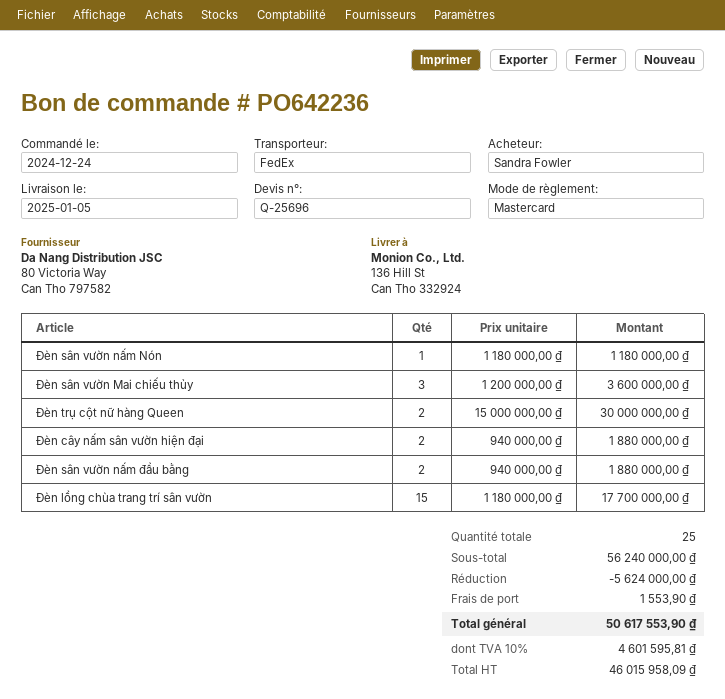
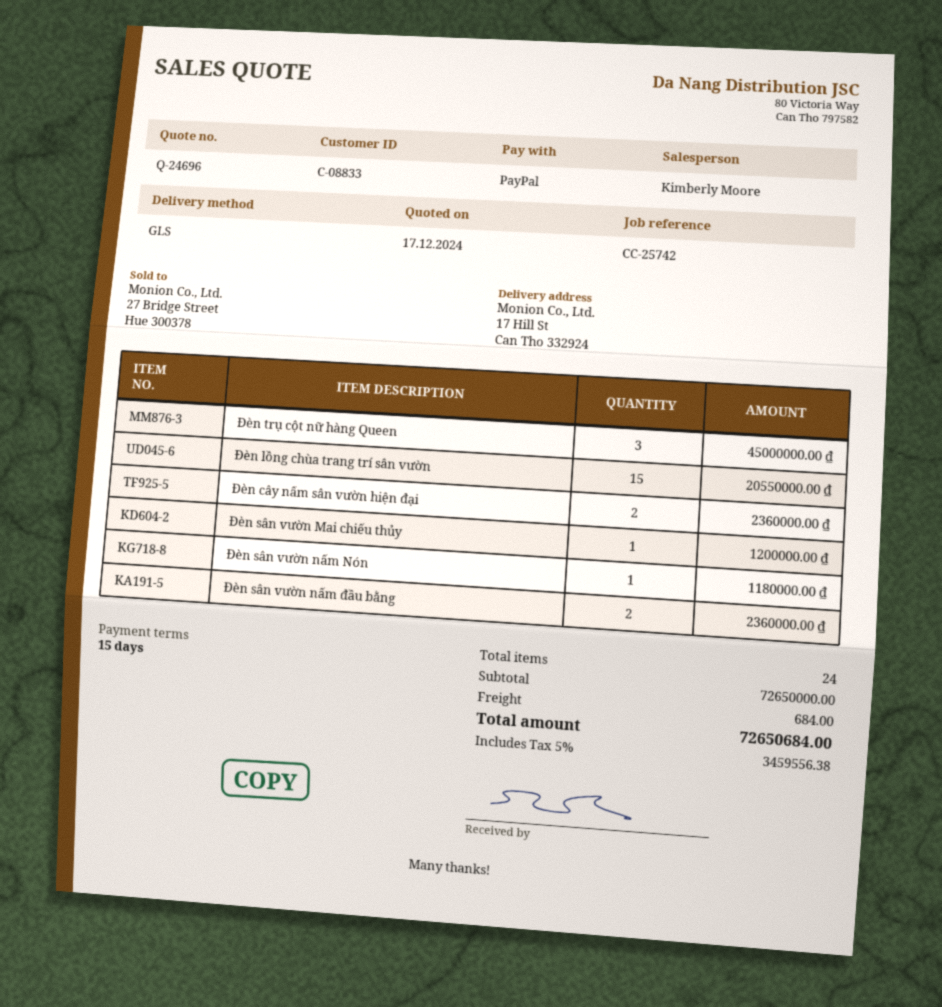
quote number: Q-25696 -> Q-24696
payment method: Mastercard -> PayPal
shipping method: FedEx -> GLS
ship to: 136 Hill St, Can Tho 332924 -> 17 Hill St, Can Tho 332924
Đèn sân vườn Mai chiếu thủy: 3 for 3600000.00 -> 1 for 1200000.00
Đèn trụ cột nữ hàng Queen: 2 for 30000000.00 -> 3 for 45000000.00
Đèn cây nấm sân vườn hiện đại: 2 for 1880000.00 -> 2 for 2360000.00
Đèn sân vườn nấm đầu bằng: 2 for 1880000.00 -> 2 for 2360000.00
Đèn lồng chùa trang trí sân vườn: 15 for 17700000.00 -> 15 for 20550000.00
total quantity: 25 -> 24
subtotal: 56240000.00 -> 72650000.00
discount: 5624000.00 -> none
shipping: 1553.90 -> 684.00
tax: 10% = 4601595.81 -> 5% = 3459556.38
total: 50617553.90 -> 72650684.00

